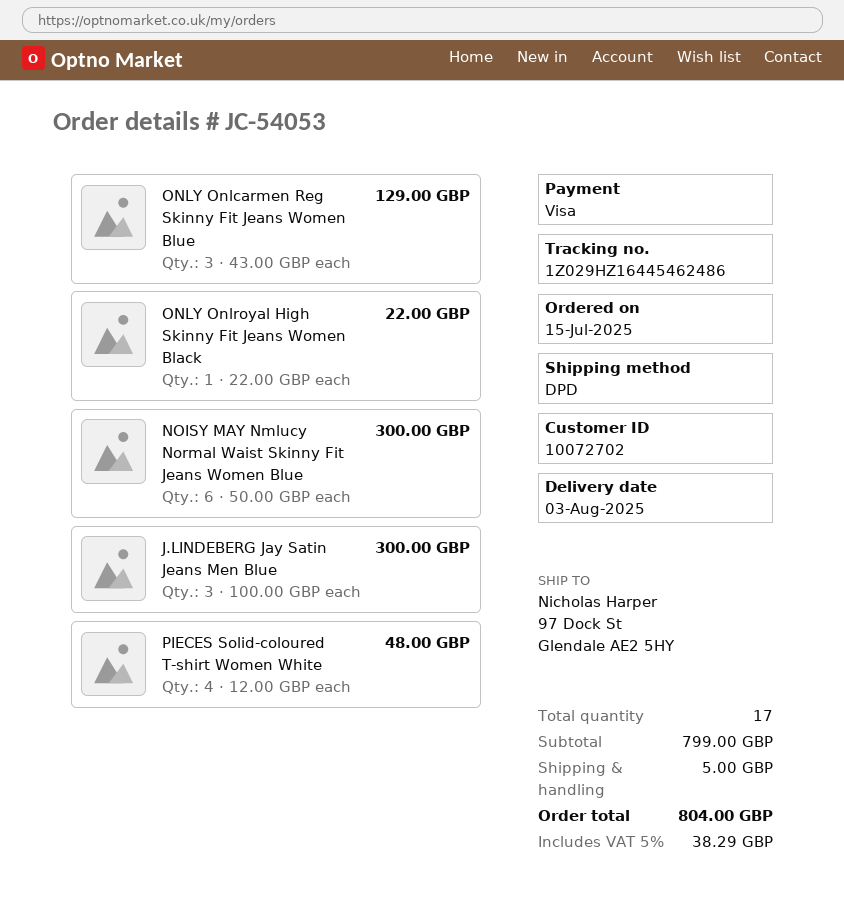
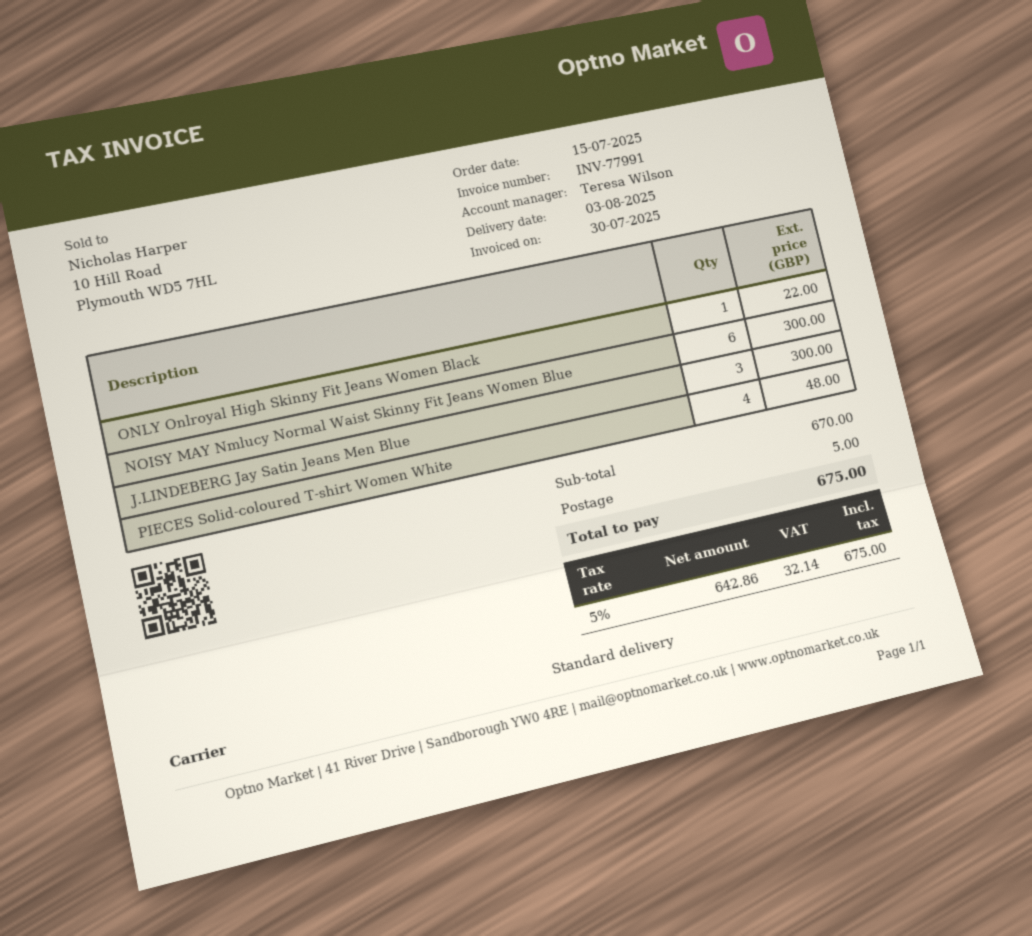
shipping method: DPD -> standard
ONLY Onlcarmen Reg Skinny Fit Jeans Women Blue: 3 for 129.00 -> none
subtotal: 799.00 -> 670.00
tax: 5% = 38.29 -> 5% = 32.14
total: 804.00 -> 675.00

